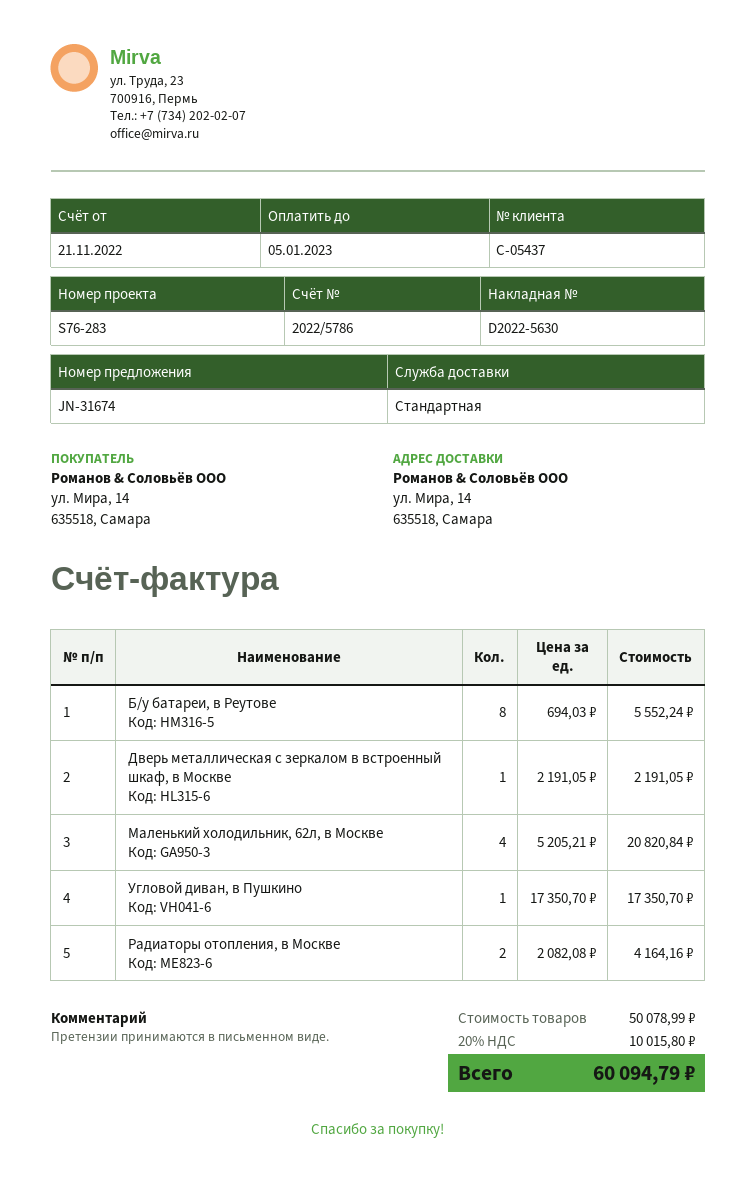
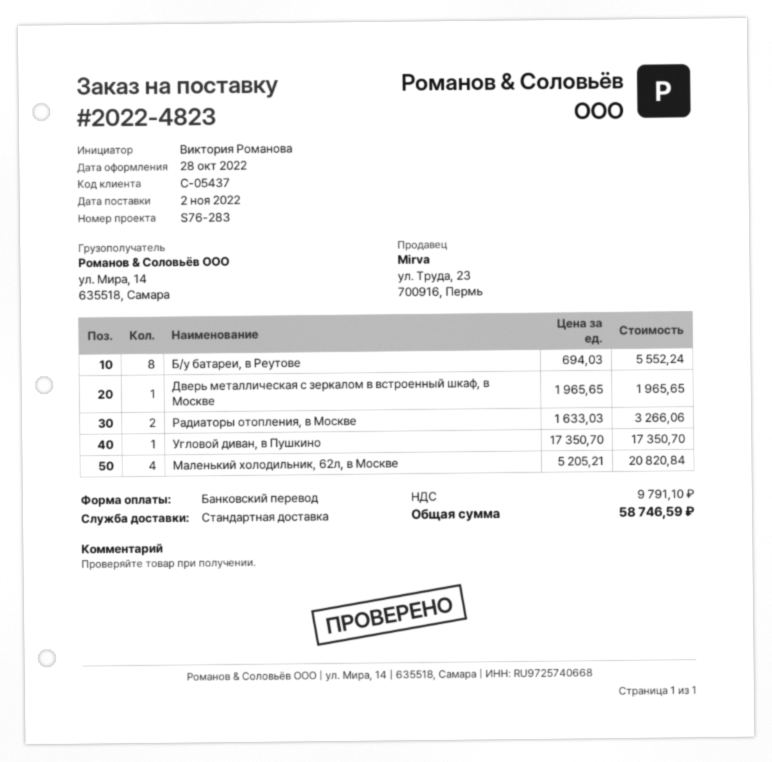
Дверь металлическая с зеркалом в встроенный шкаф, в Москве: 1 x 2191.05 = 2191.05 -> 1 x 1965.65 = 1965.65
Радиаторы отопления, в Москве: 2 x 2082.08 = 4164.16 -> 2 x 1633.03 = 3266.06
tax: 10015.80 -> 9791.10
total: 60094.79 -> 58746.59

